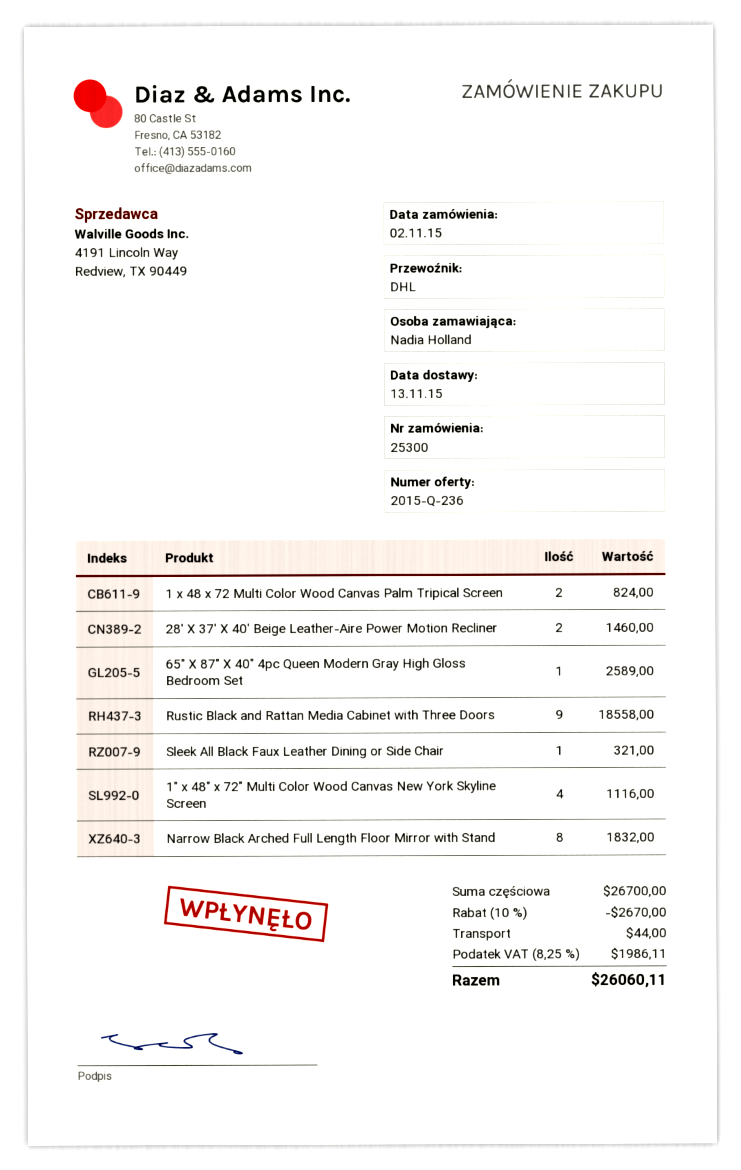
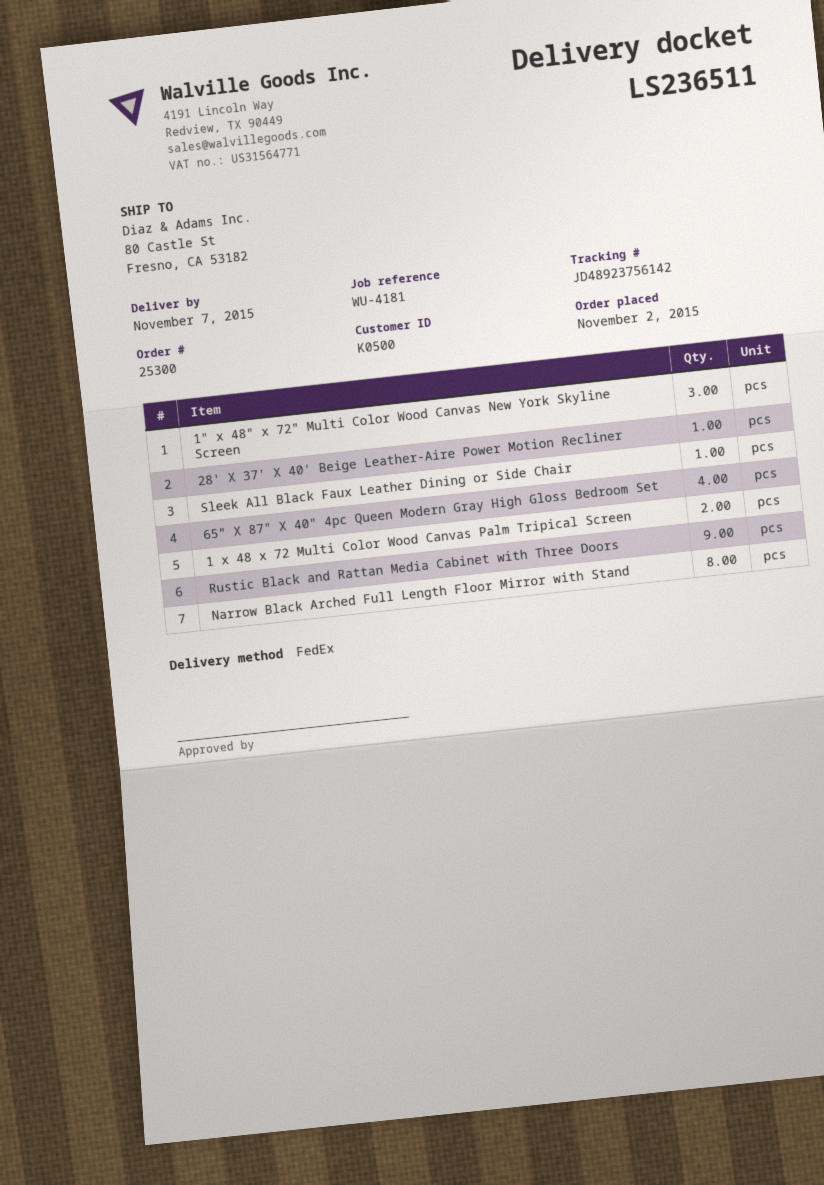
delivery date: 2015-11-13 -> 2015-11-07
shipping method: DHL -> FedEx
28' X 37' X 40' Beige Leather-Aire Power Motion Recliner: 2 -> 1
65" X 87" X 40" 4pc Queen Modern Gray High Gloss Bedroom Set: 1 -> 4
1" x 48" x 72" Multi Color Wood Canvas New York Skyline Screen: 4 -> 3

